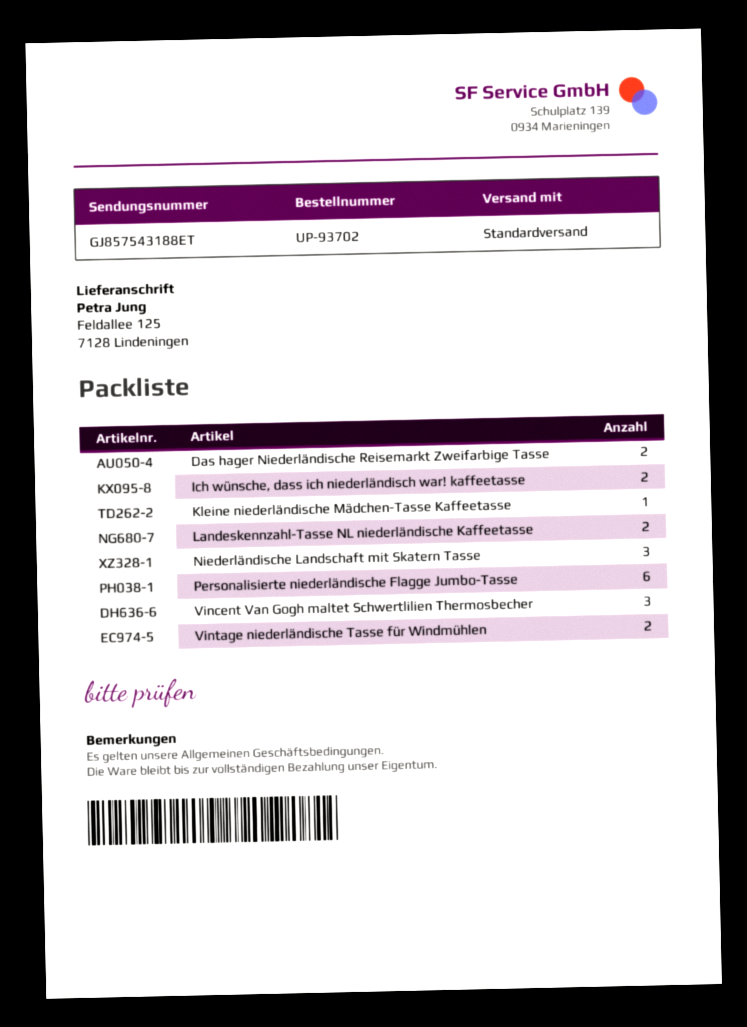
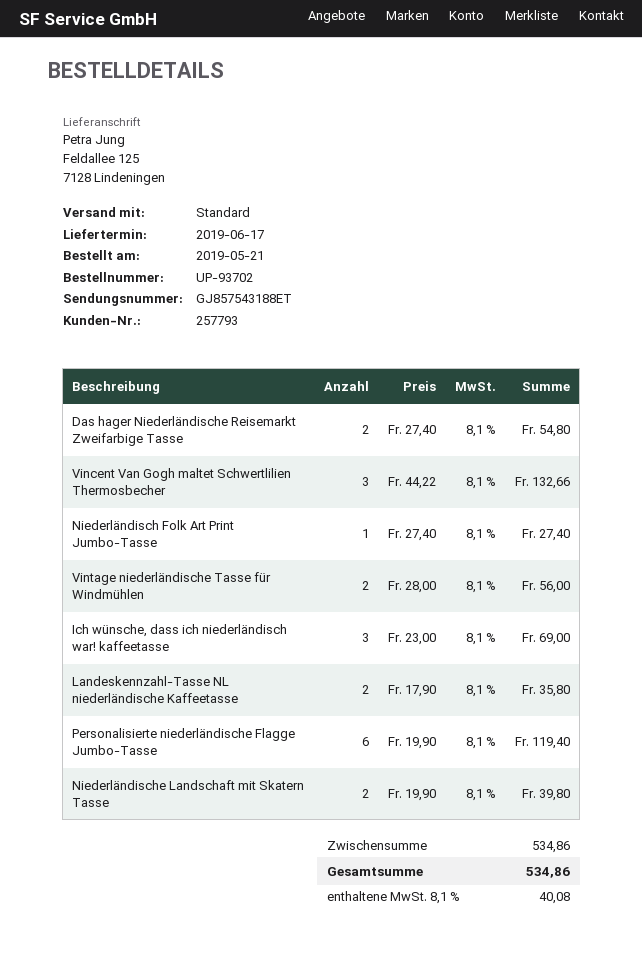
Ich wünsche, dass ich niederländisch war! kaffeetasse: 2 -> 3
Kleine niederländische Mädchen-Tasse Kaffeetasse: 1 -> none
Niederländische Landschaft mit Skatern Tasse: 3 -> 2
Niederländisch Folk Art Print Jumbo-Tasse: none -> 1

